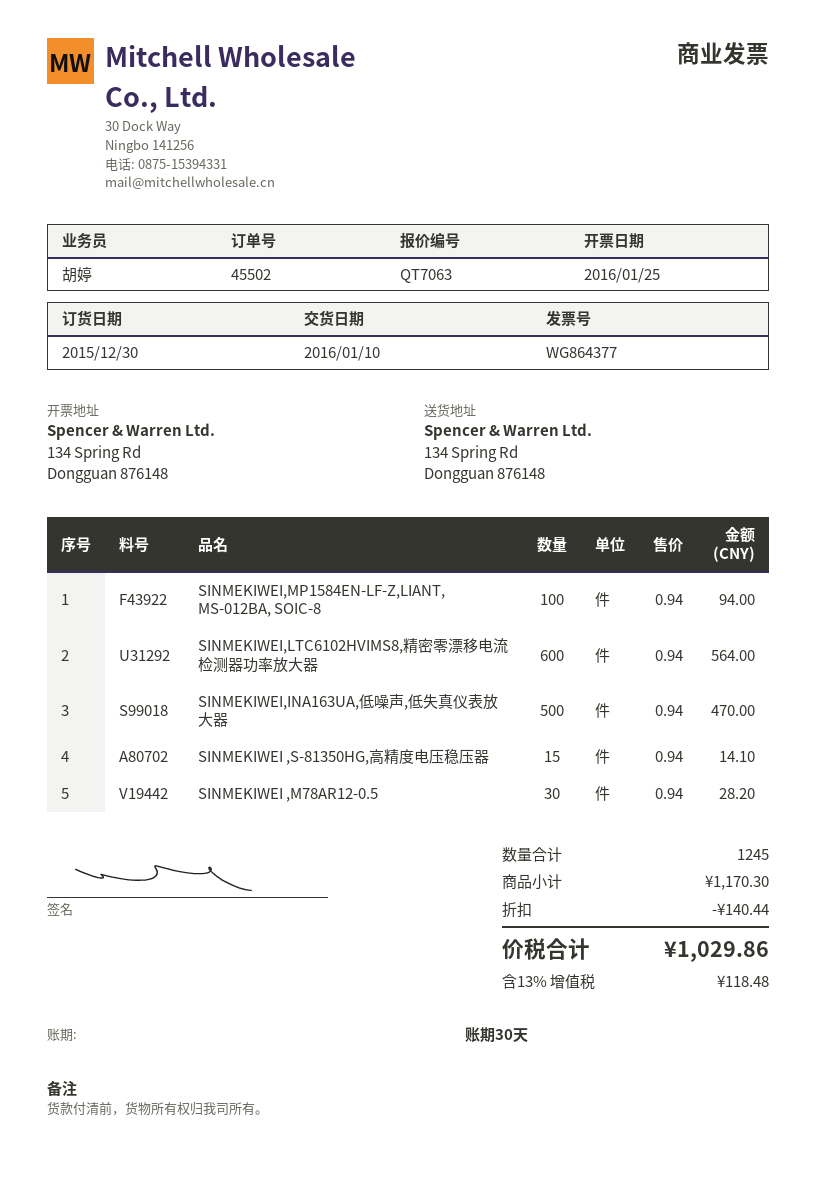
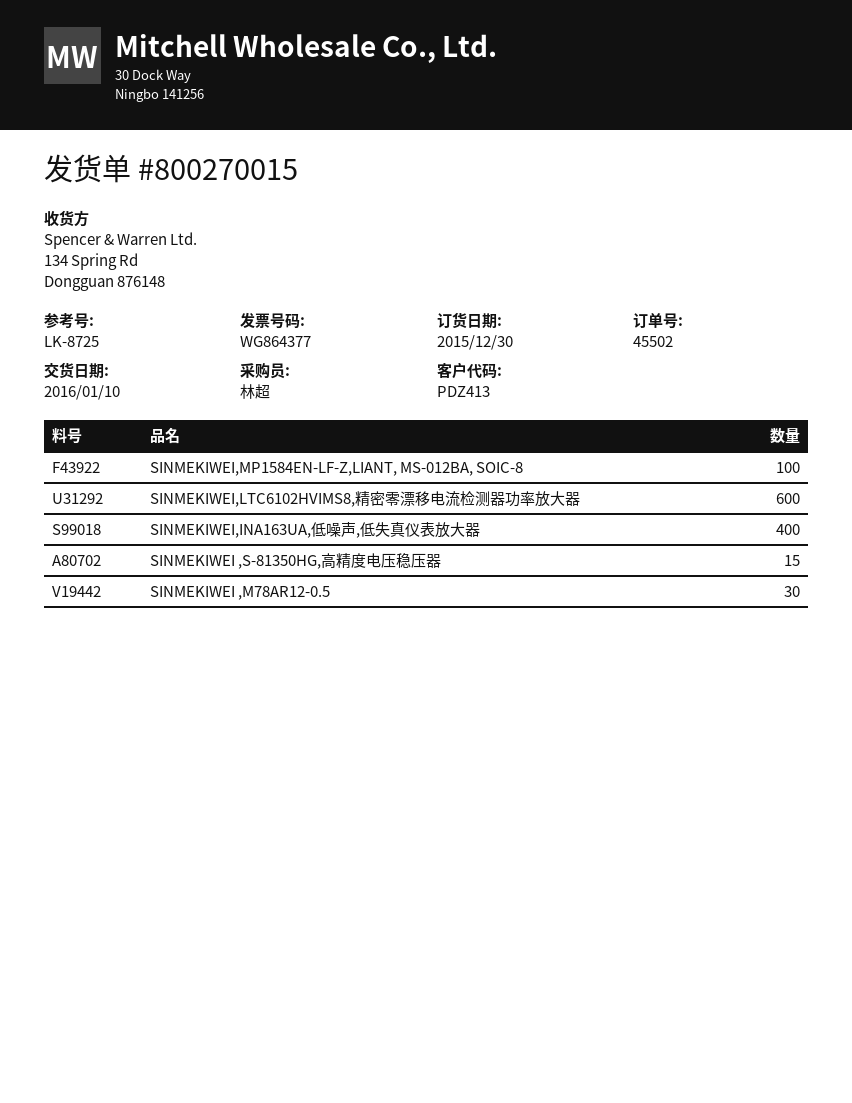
SINMEKIWEI,INA163UA,低噪声,低失真仪表放大器: 500 -> 400

